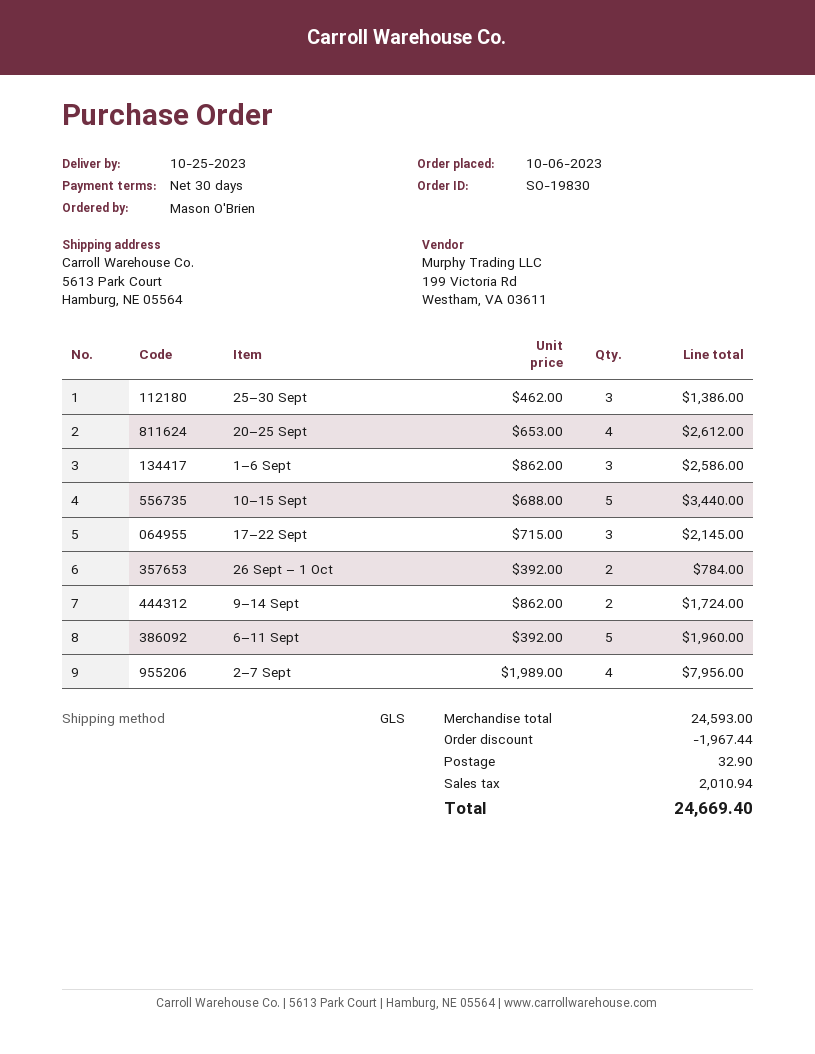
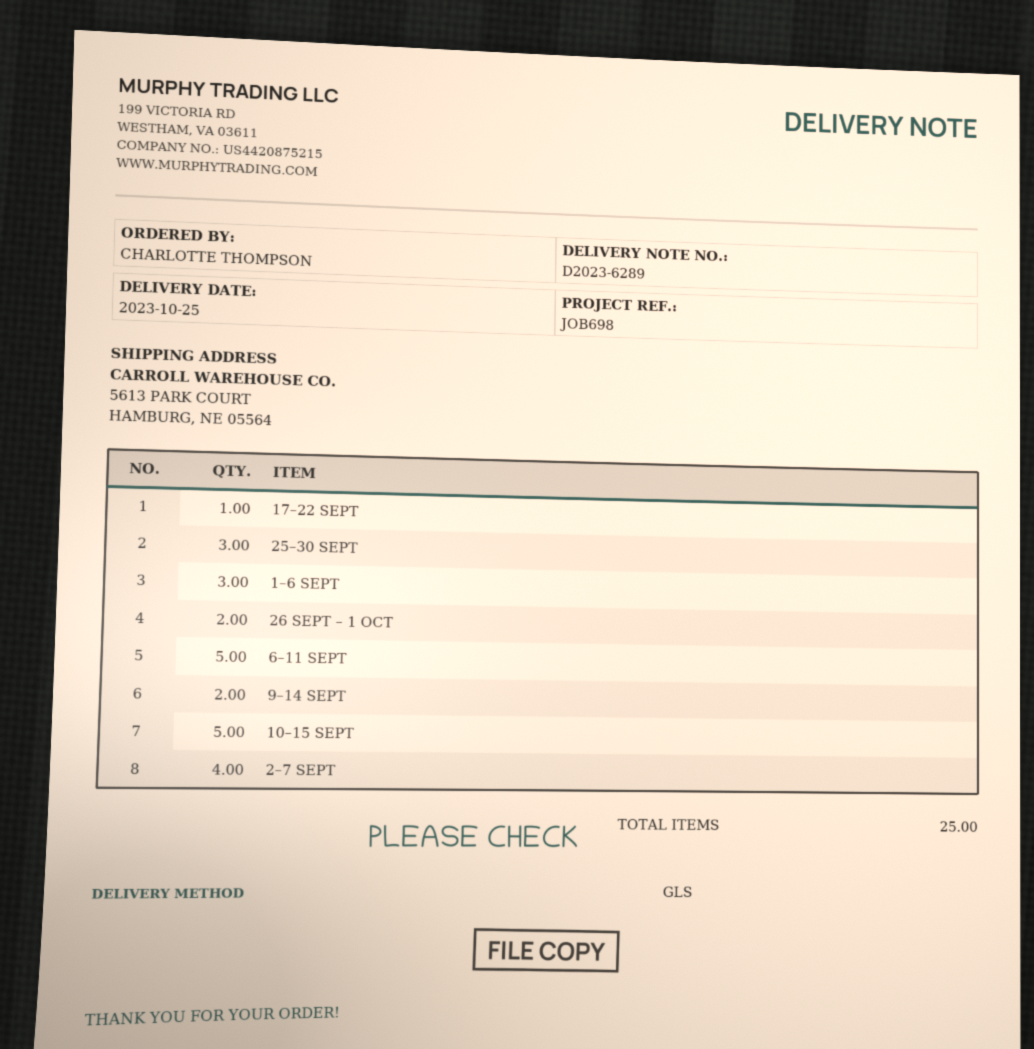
ordered by: Mason O'Brien -> CHARLOTTE THOMPSON
20–25 Sept: 4 -> none
17–22 Sept: 3 -> 1

